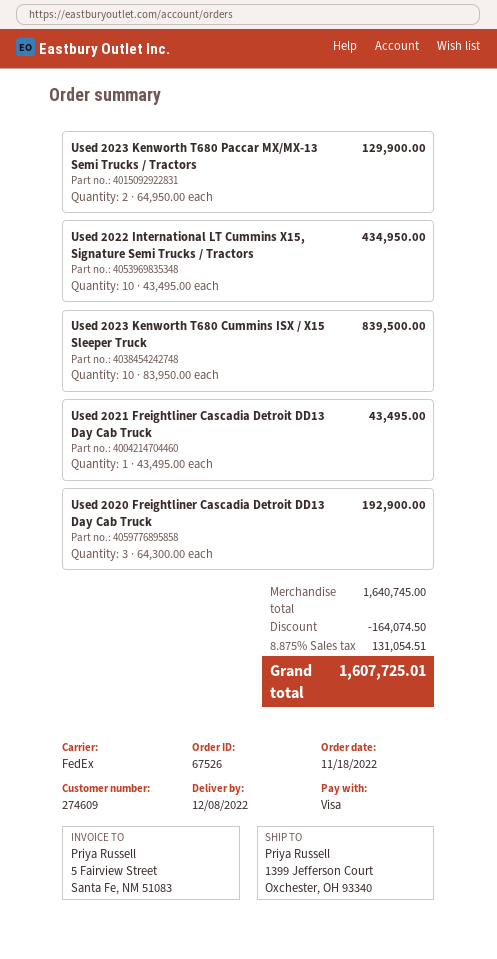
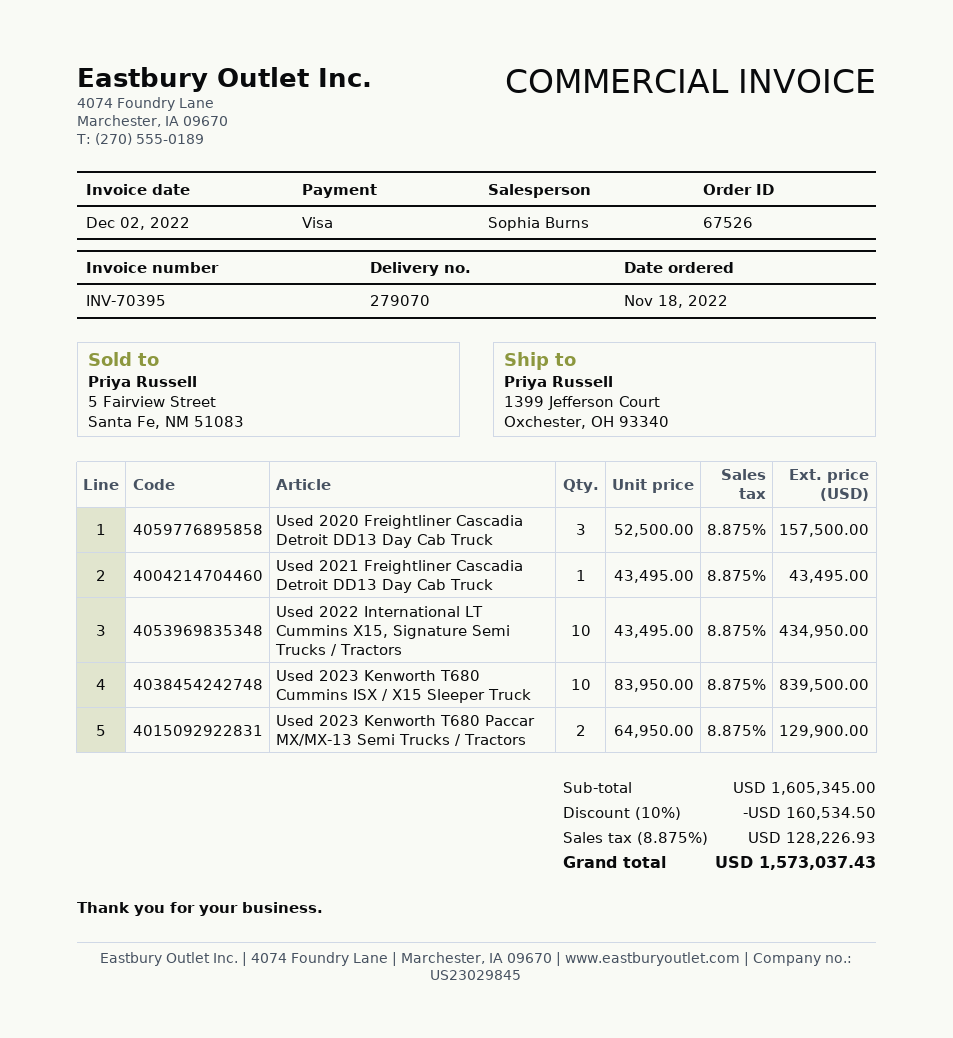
Used 2020 Freightliner Cascadia Detroit DD13 Day Cab Truck: 3 x 64300.00 = 192900.00 -> 3 x 52500.00 = 157500.00
subtotal: 1640745.00 -> 1605345.00
discount: 164074.50 -> 160534.50
tax: 8.875% = 131054.51 -> 8.875% = 128226.93
total: 1607725.01 -> 1573037.43

